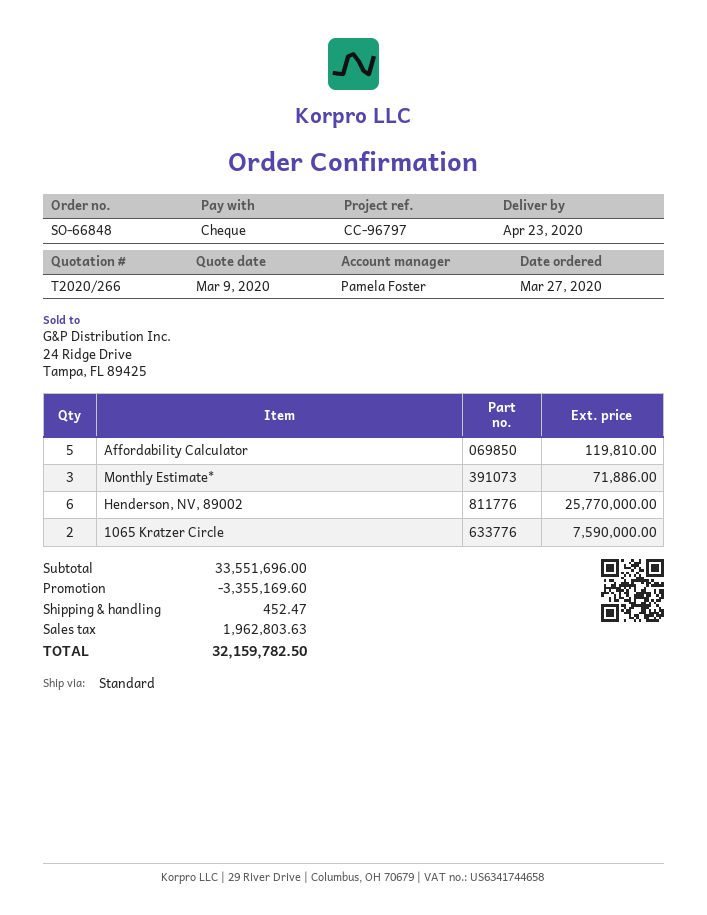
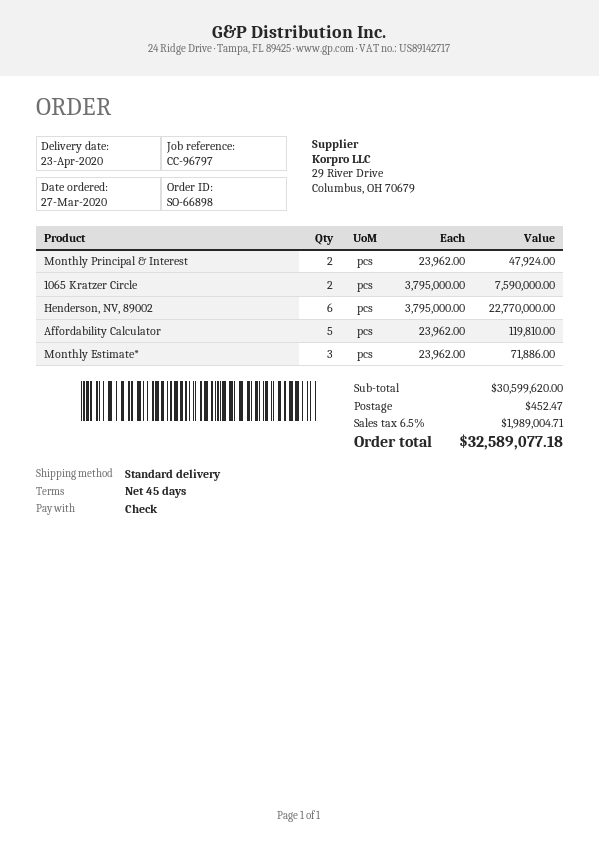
order number: SO-66848 -> SO-66898
Henderson, NV, 89002: 6 for 25770000.00 -> 6 for 22770000.00
Monthly Principal & Interest: none -> 2 for 47924.00
subtotal: 33551696.00 -> 30599620.00
discount: 3355169.60 -> none
tax: 1962803.63 -> 1989004.71
total: 32159782.50 -> 32589077.18

